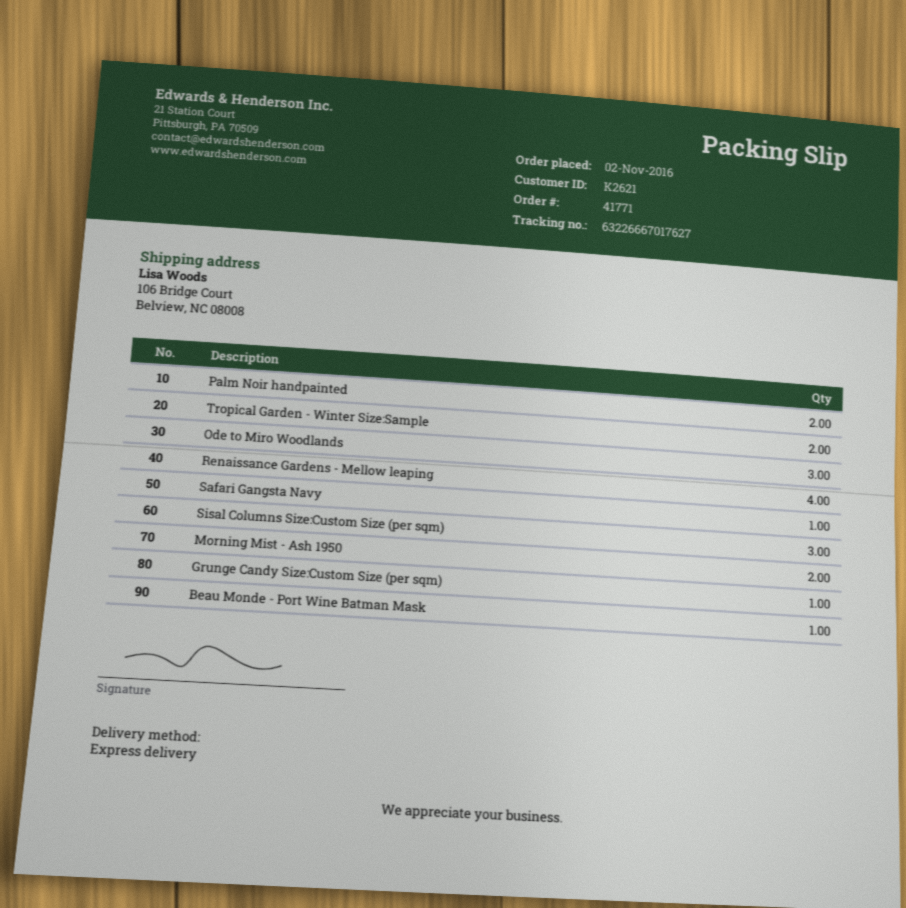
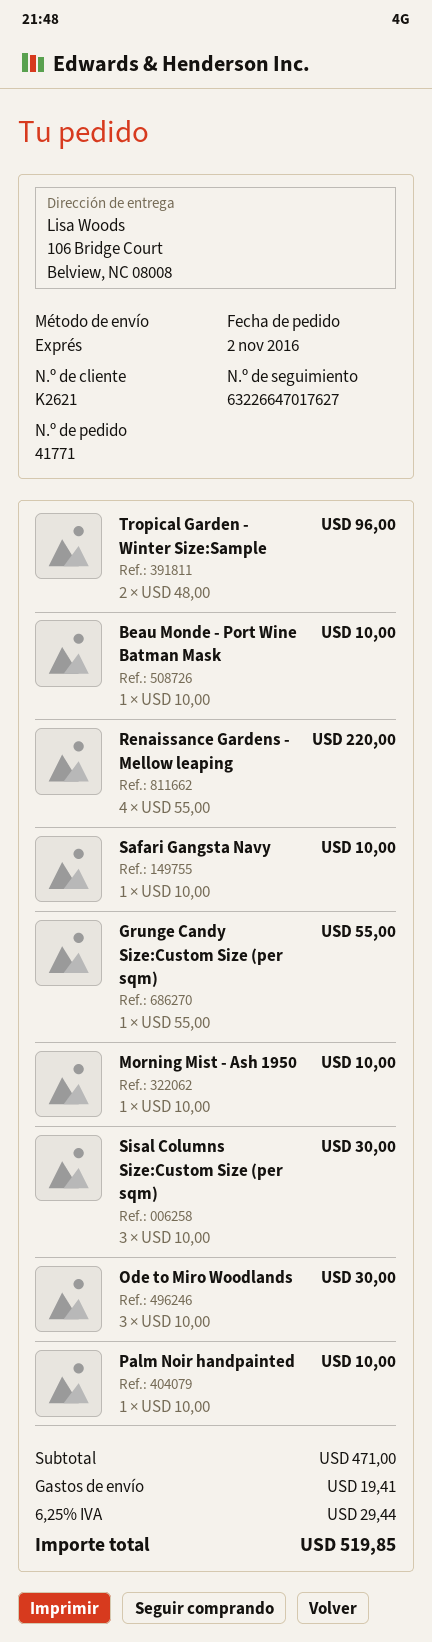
tracking number: 63226667017627 -> 63226647017627
Palm Noir handpainted: 2 -> 1
Morning Mist - Ash 1950: 2 -> 1

